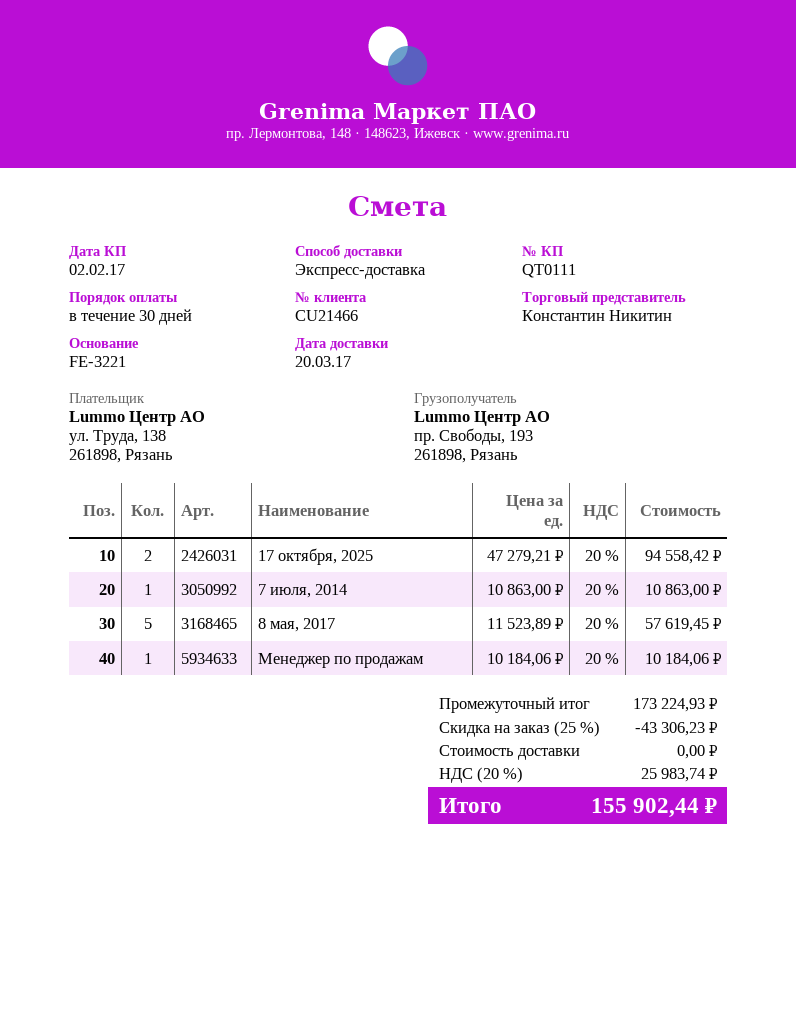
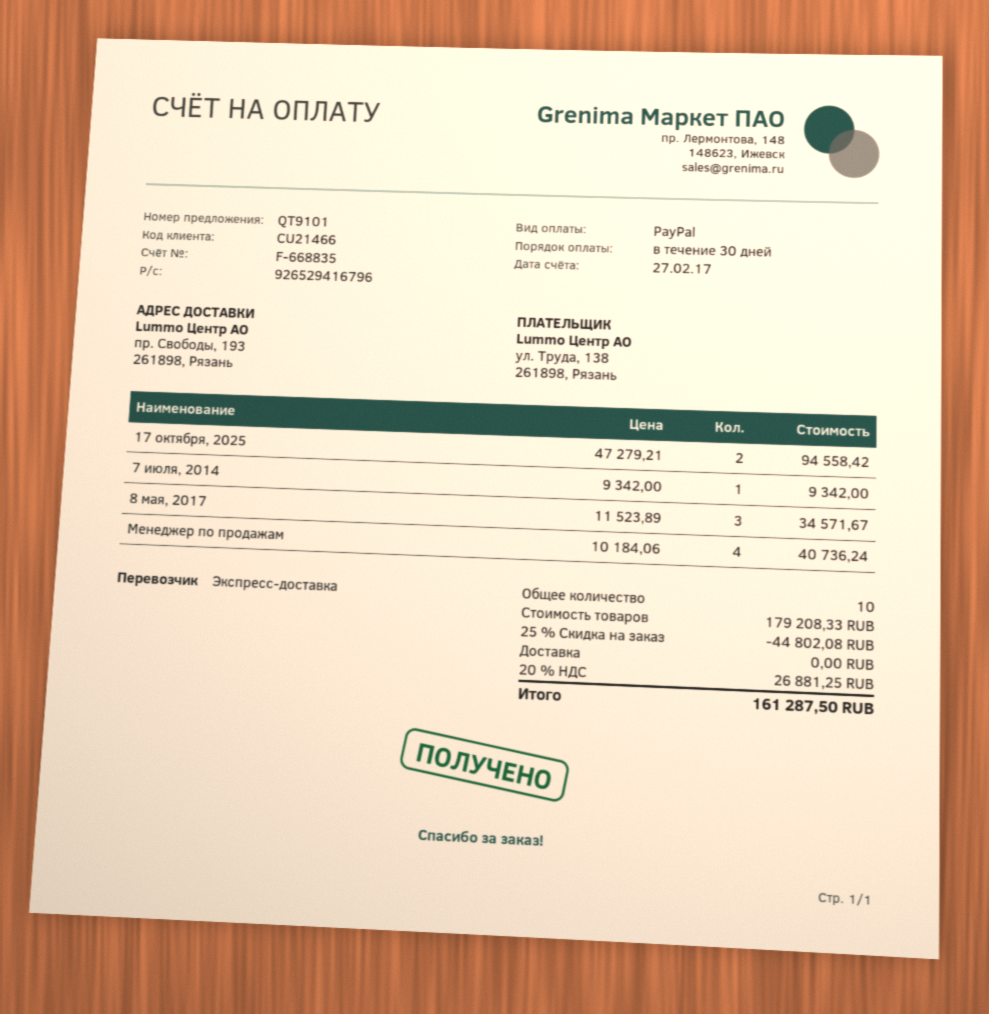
quote number: QT0111 -> QT9101
7 июля, 2014: 1 x 10863.00 = 10863.00 -> 1 x 9342.00 = 9342.00
8 мая, 2017: 5 x 11523.89 = 57619.45 -> 3 x 11523.89 = 34571.67
Менеджер по продажам: 1 x 10184.06 = 10184.06 -> 4 x 10184.06 = 40736.24
subtotal: 173224.93 -> 179208.33
discount: 25% = 43306.23 -> 25% = 44802.08
tax: 20% = 25983.74 -> 20% = 26881.25
total: 155902.44 -> 161287.50

